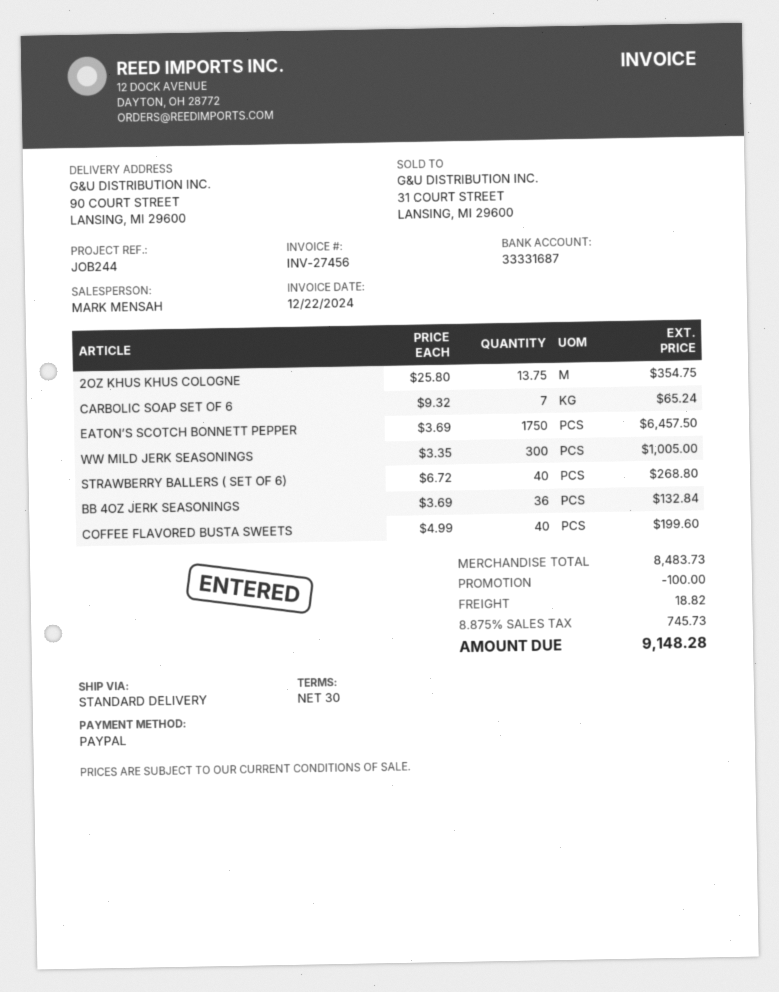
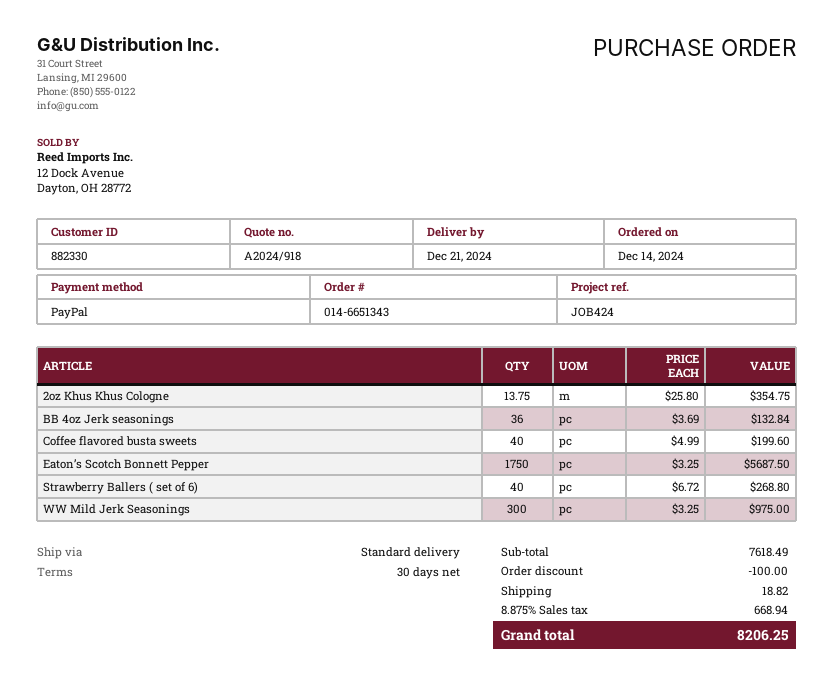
reference: JOB244 -> JOB424
CARBOLIC SOAP SET OF 6: 7 x 9.32 = 65.24 -> none
EATON’S SCOTCH BONNETT PEPPER: 1750 x 3.69 = 6457.50 -> 1750 x 3.25 = 5687.50
WW MILD JERK SEASONINGS: 300 x 3.35 = 1005.00 -> 300 x 3.25 = 975.00
subtotal: 8483.73 -> 7618.49
tax: 8.875% = 745.73 -> 8.875% = 668.94
total: 9148.28 -> 8206.25

